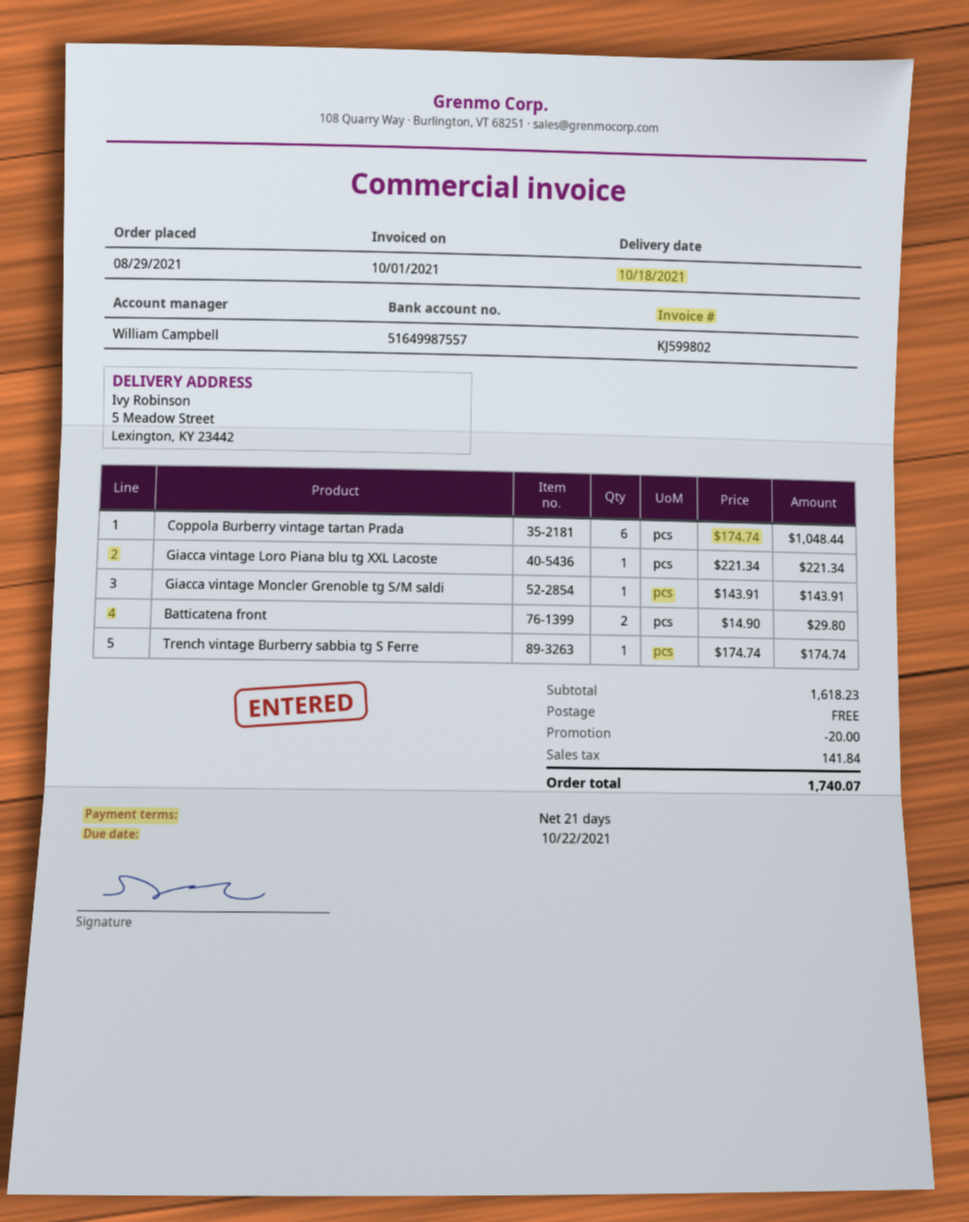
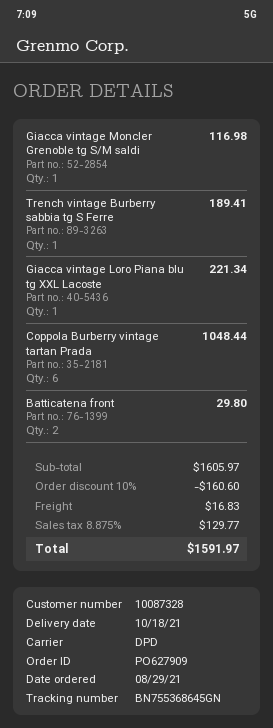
Giacca vintage Moncler Grenoble tg S/M saldi: 1 for 143.91 -> 1 for 116.98
Trench vintage Burberry sabbia tg S Ferre: 1 for 174.74 -> 1 for 189.41
subtotal: 1618.23 -> 1605.97
discount: 20.00 -> 160.60
shipping: 0.00 -> 16.83
tax: 141.84 -> 129.77
total: 1740.07 -> 1591.97

